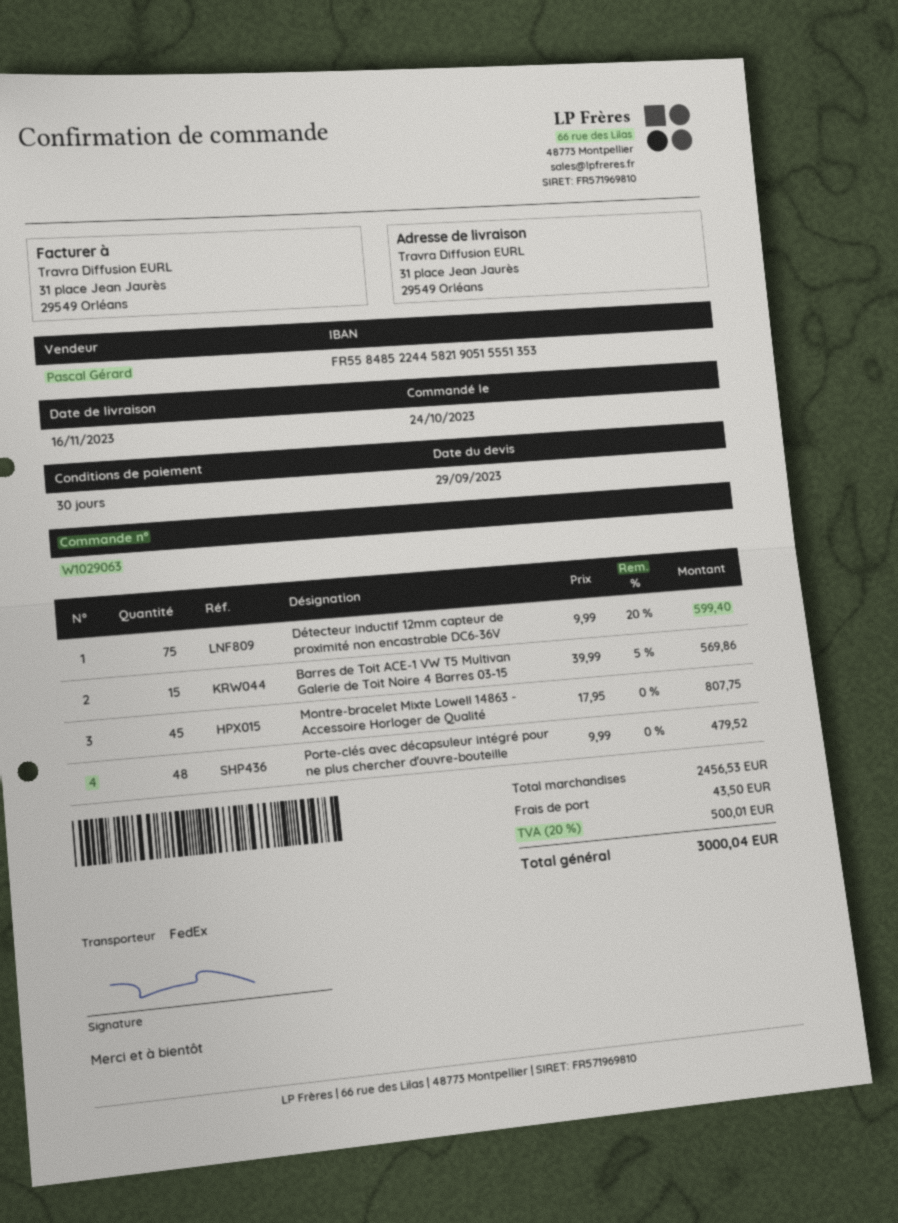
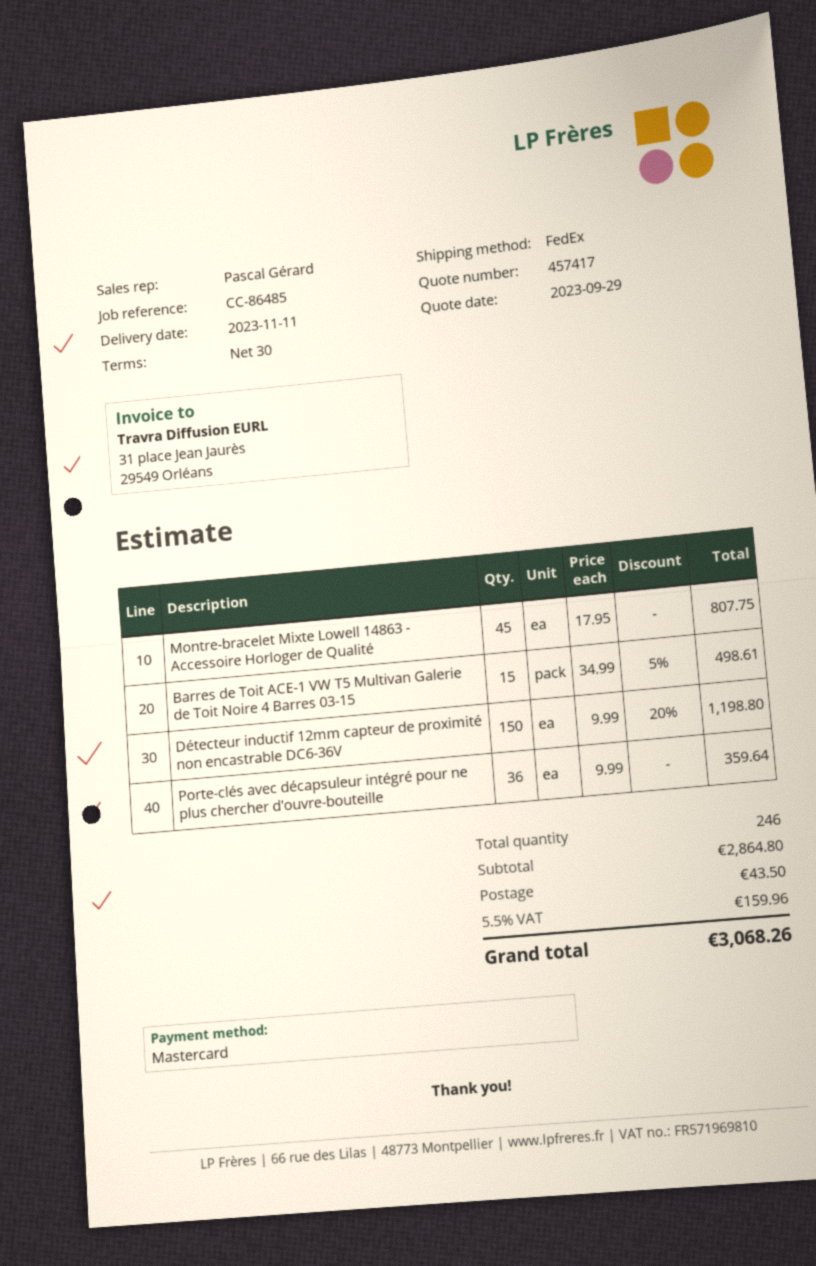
delivery date: 2023-11-16 -> 2023-11-11
Détecteur inductif 12mm capteur de proximité non encastrable DC6-36V: 75 x 9.99 - 20% = 599.40 -> 150 x 9.99 - 20% = 1198.80
Barres de Toit ACE-1 VW T5 Multivan Galerie de Toit Noire 4 Barres 03-15: 15 x 39.99 - 5% = 569.86 -> 15 x 34.99 - 5% = 498.61
Porte-clés avec décapsuleur intégré pour ne plus chercher d'ouvre-bouteille: 48 x 9.99 = 479.52 -> 36 x 9.99 = 359.64
subtotal: 2456.53 -> 2864.80
tax: 20% = 500.01 -> 5.5% = 159.96
total: 3000.04 -> 3068.26

